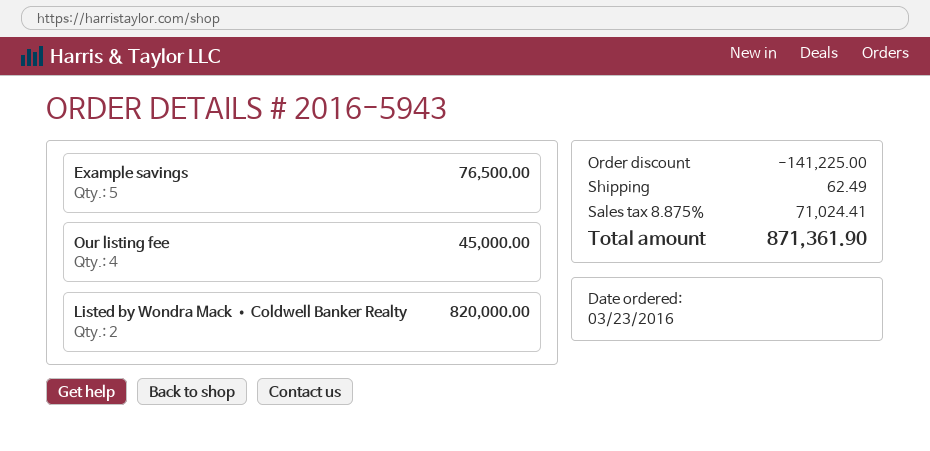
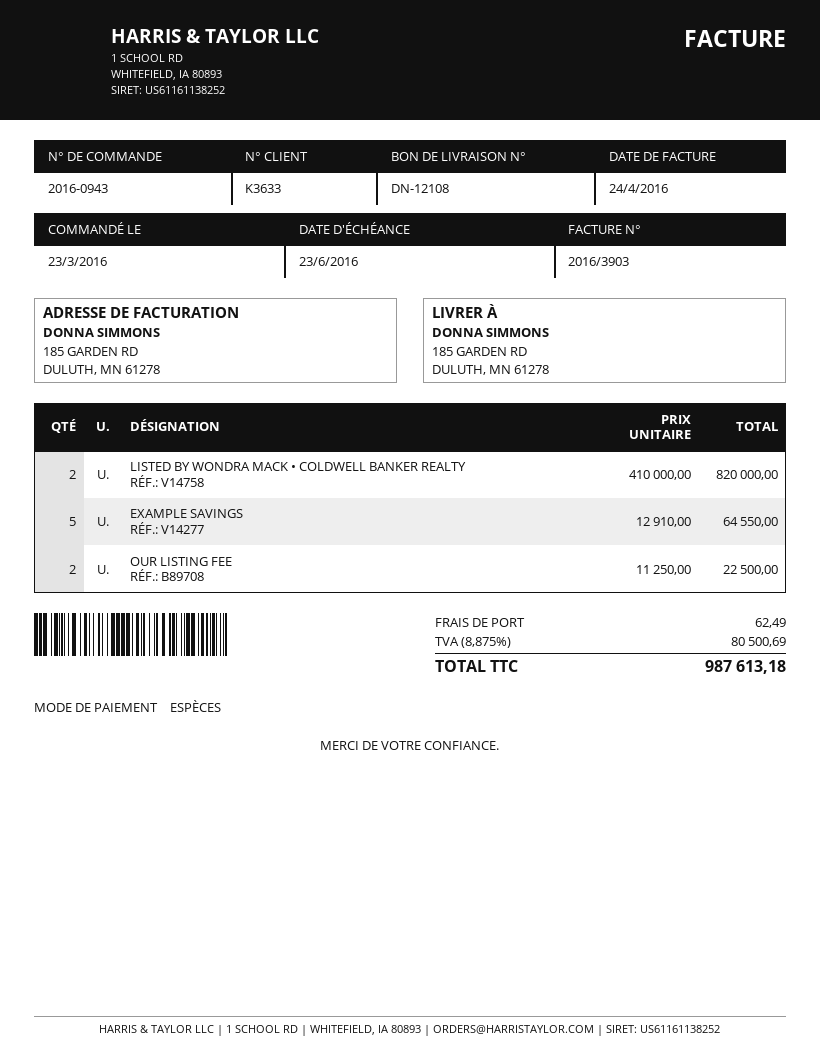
order number: 2016-5943 -> 2016-0943
Example savings: 5 for 76500.00 -> 5 for 64550.00
Our listing fee: 4 for 45000.00 -> 2 for 22500.00
discount: 141225.00 -> none
tax: 8.875% = 71024.41 -> 8.875% = 80500.69
total: 871361.90 -> 987613.18

